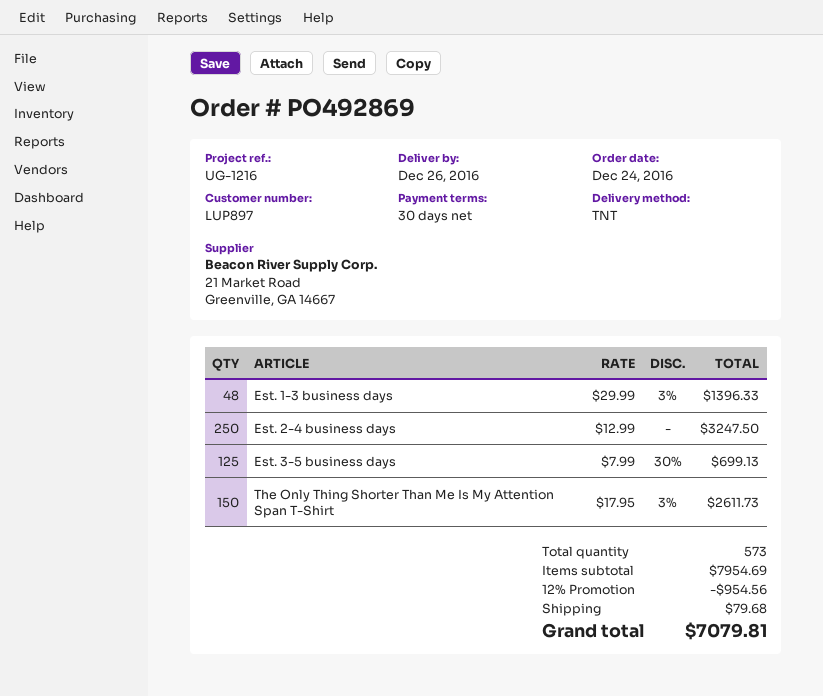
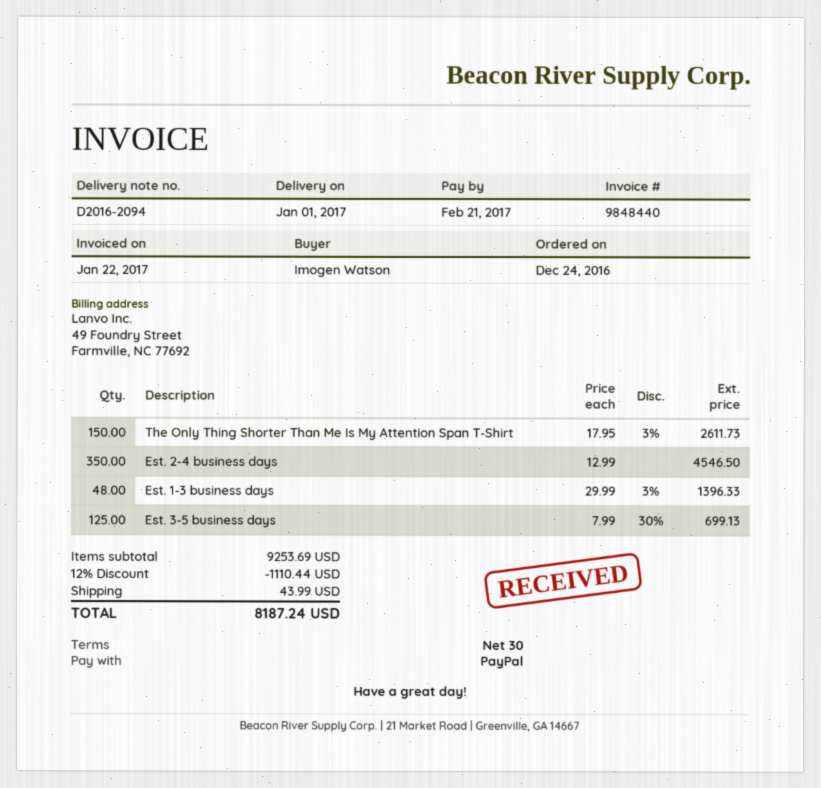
delivery date: 2016-12-26 -> 2017-01-01
Est. 2-4 business days: 250 x 12.99 = 3247.50 -> 350 x 12.99 = 4546.50
subtotal: 7954.69 -> 9253.69
discount: 12% = 954.56 -> 12% = 1110.44
shipping: 79.68 -> 43.99
total: 7079.81 -> 8187.24

